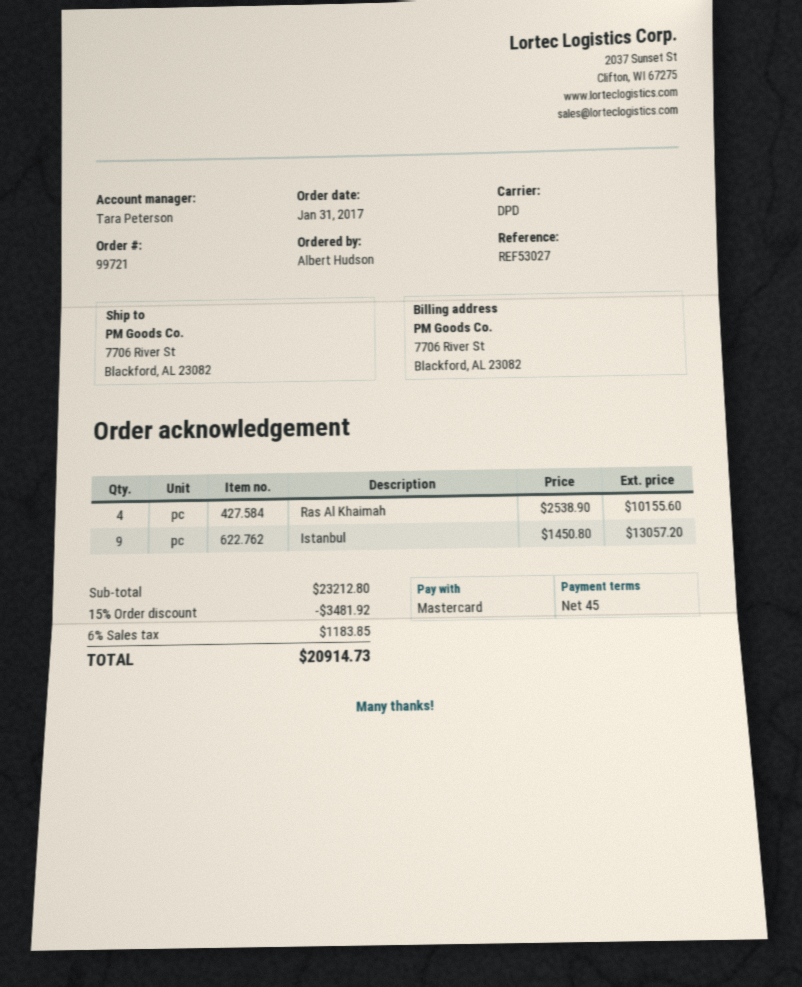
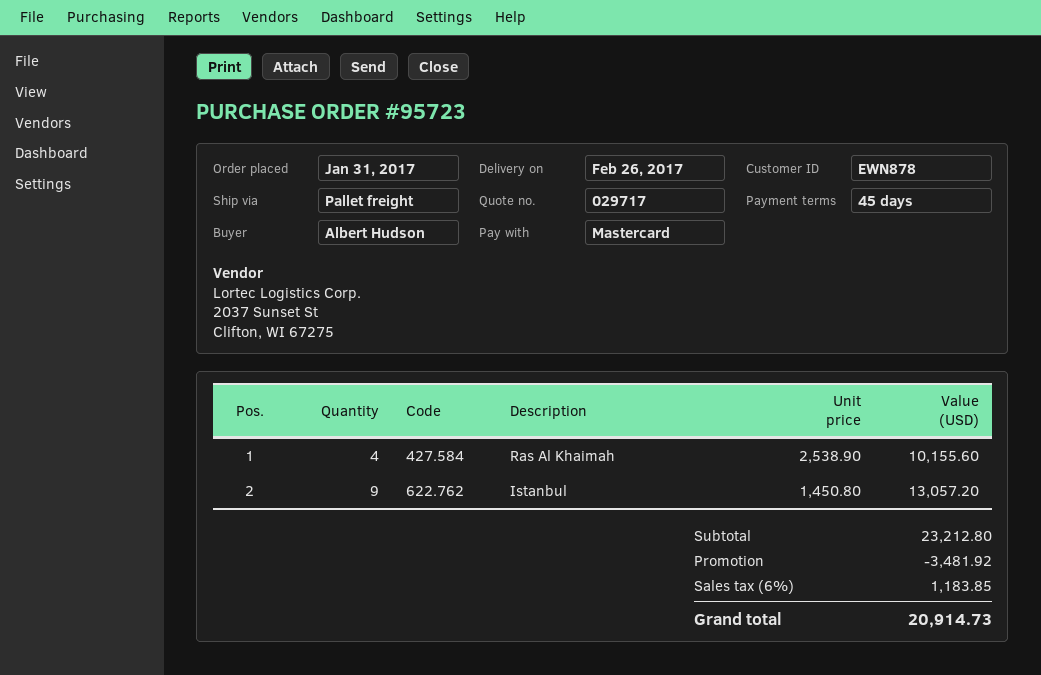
order number: 99721 -> 95723
shipping method: DPD -> pallet freight

